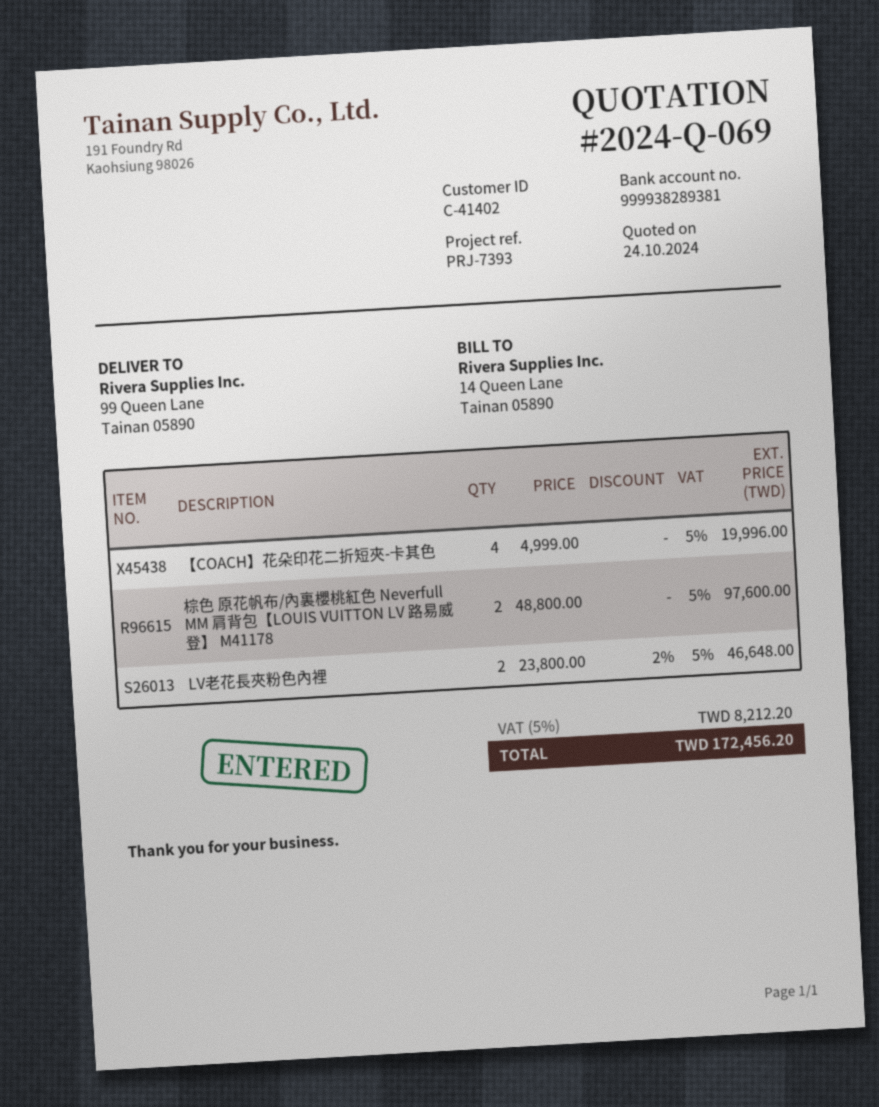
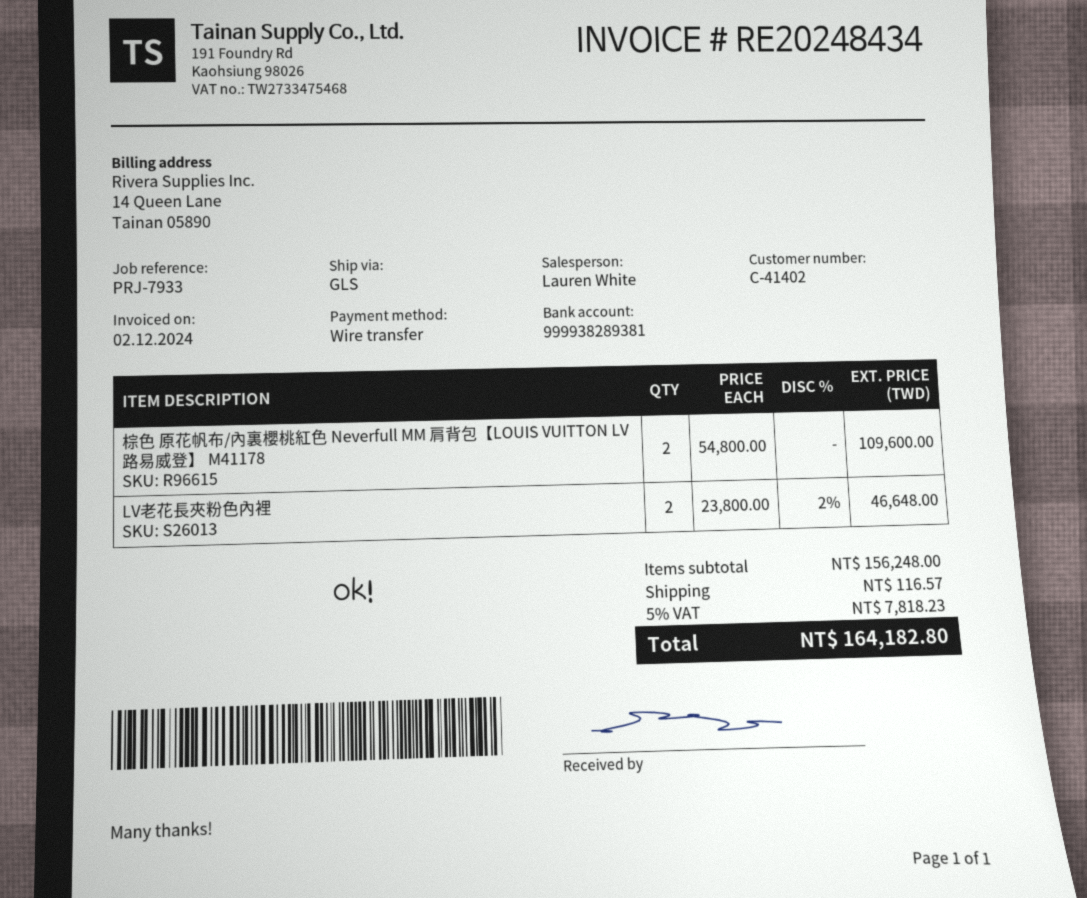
reference: PRJ-7393 -> PRJ-7933
【COACH】花朵印花二折短夾-卡其色: 4 x 4999.00 = 19996.00 -> none
棕色 原花帆布/內裏櫻桃紅色 Neverfull MM 肩背包【LOUIS VUITTON LV 路易威登】 M41178: 2 x 48800.00 = 97600.00 -> 2 x 54800.00 = 109600.00
shipping: none -> 116.57
tax: 5% = 8212.20 -> 5% = 7818.23
total: 172456.20 -> 164182.80

